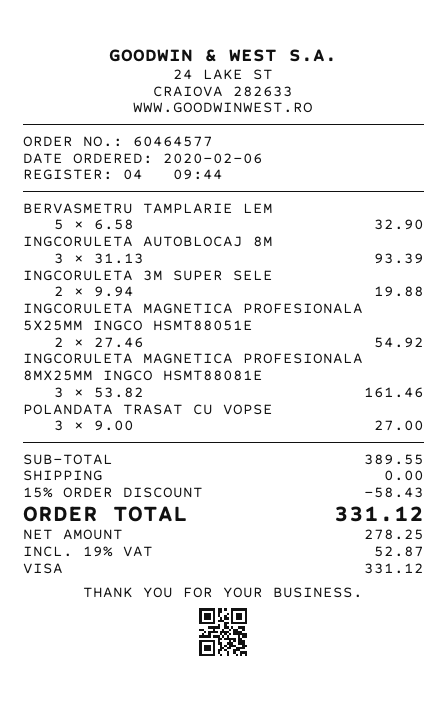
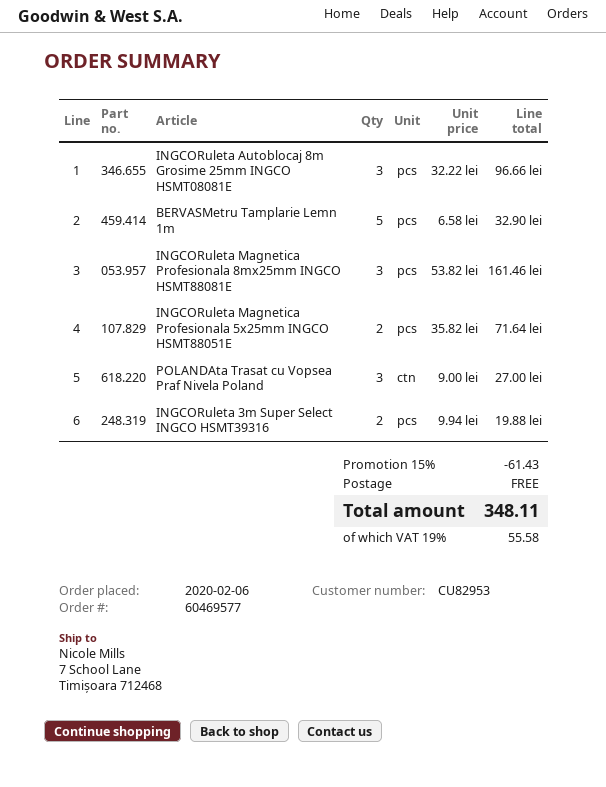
order number: 60464577 -> 60469577
INGCORULETA AUTOBLOCAJ 8M: 3 x 31.13 = 93.39 -> 3 x 32.22 = 96.66
INGCORULETA MAGNETICA PROFESIONALA 5X25MM INGCO HSMT88051E: 2 x 27.46 = 54.92 -> 2 x 35.82 = 71.64
discount: 15% = 58.43 -> 15% = 61.43
tax: 19% = 52.87 -> 19% = 55.58
total: 331.12 -> 348.11

